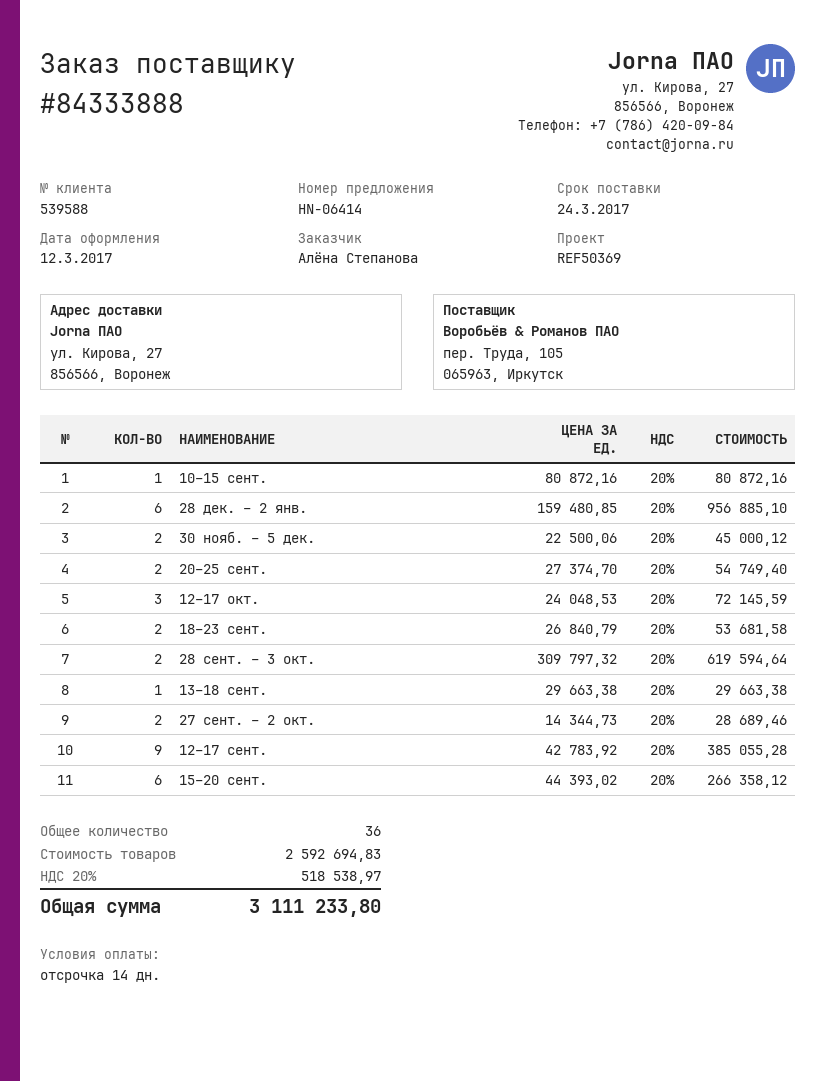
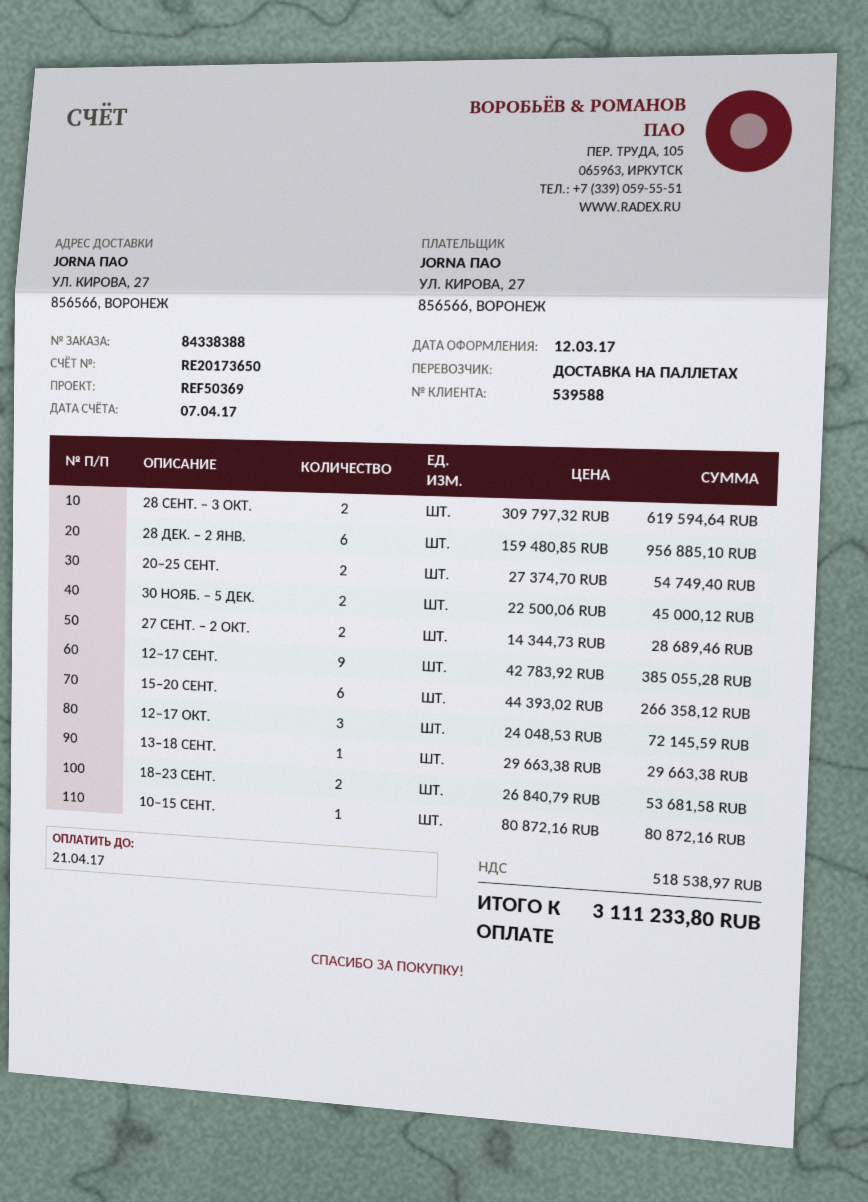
order number: 84333888 -> 84338388

